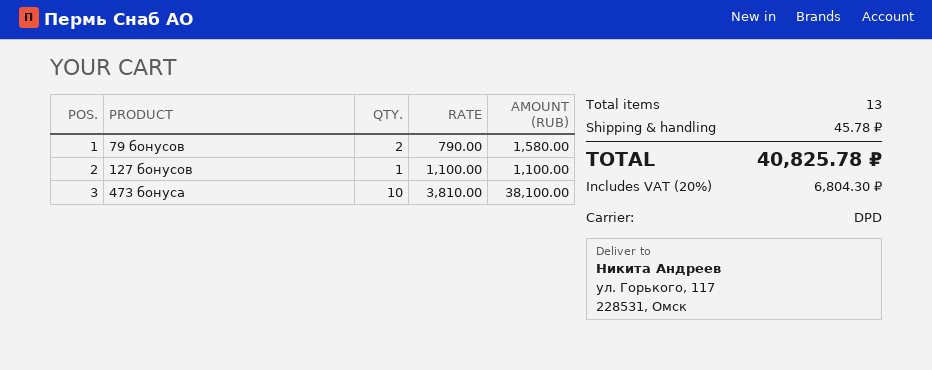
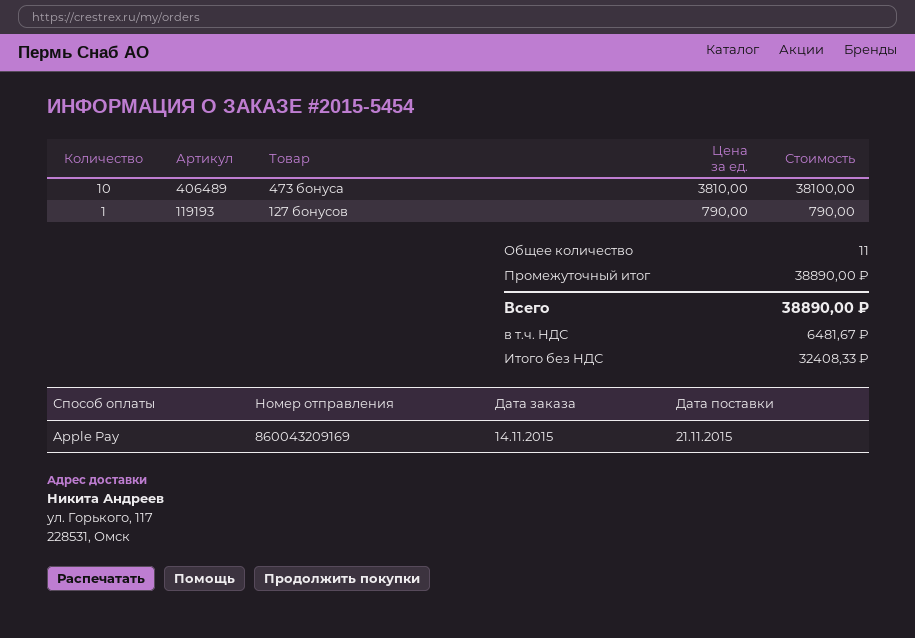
79 бонусов: 2 x 790.00 = 1580.00 -> none
127 бонусов: 1 x 1100.00 = 1100.00 -> 1 x 790.00 = 790.00
total quantity: 13 -> 11
shipping: 45.78 -> none
tax: 6804.30 -> 6481.67
total: 40825.78 -> 38890.00

